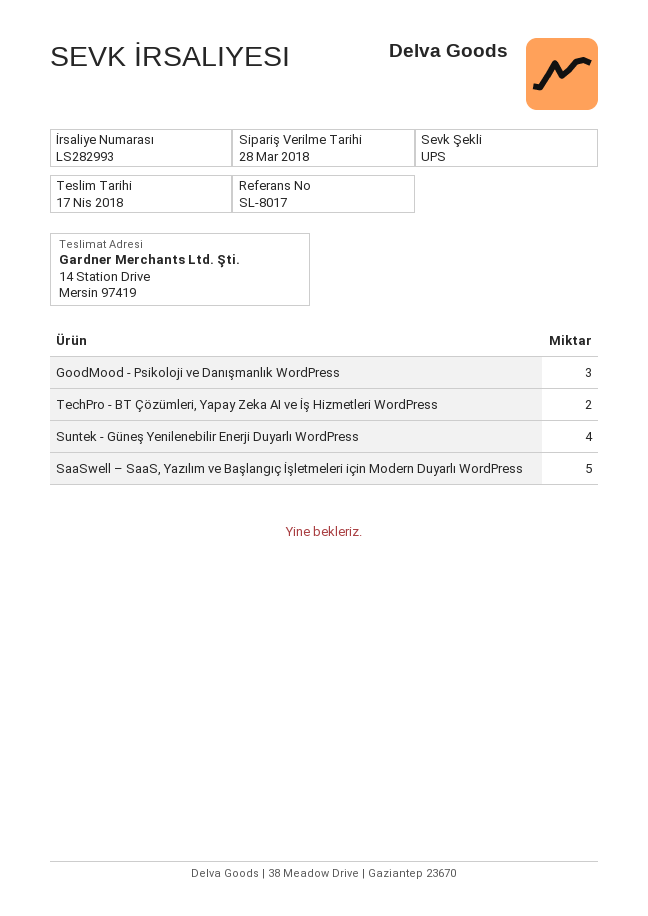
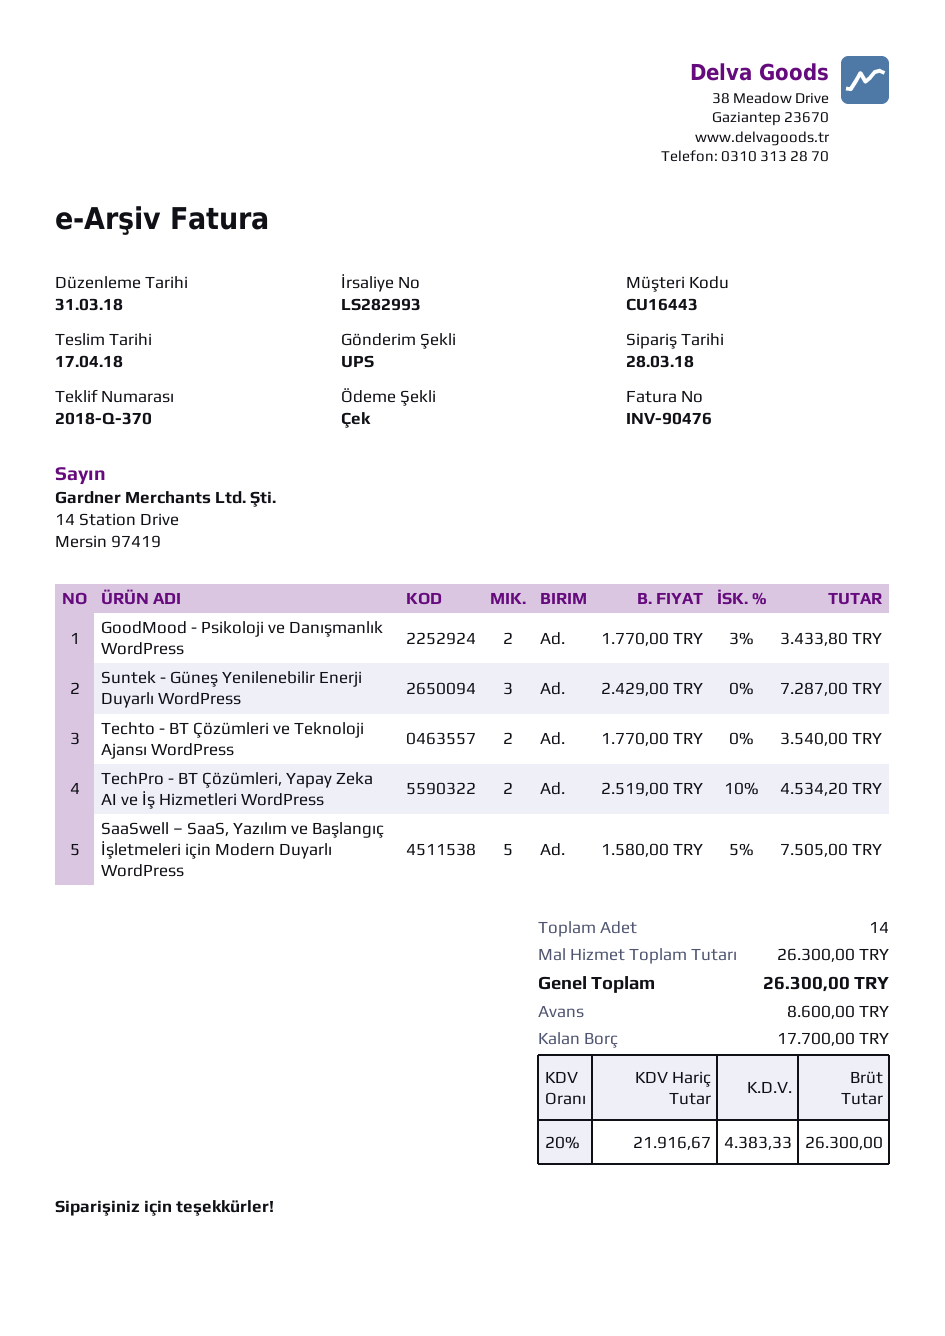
GoodMood - Psikoloji ve Danışmanlık WordPress: 3 -> 2
Suntek - Güneş Yenilenebilir Enerji Duyarlı WordPress: 4 -> 3
Techto - BT Çözümleri ve Teknoloji Ajansı WordPress: none -> 2

